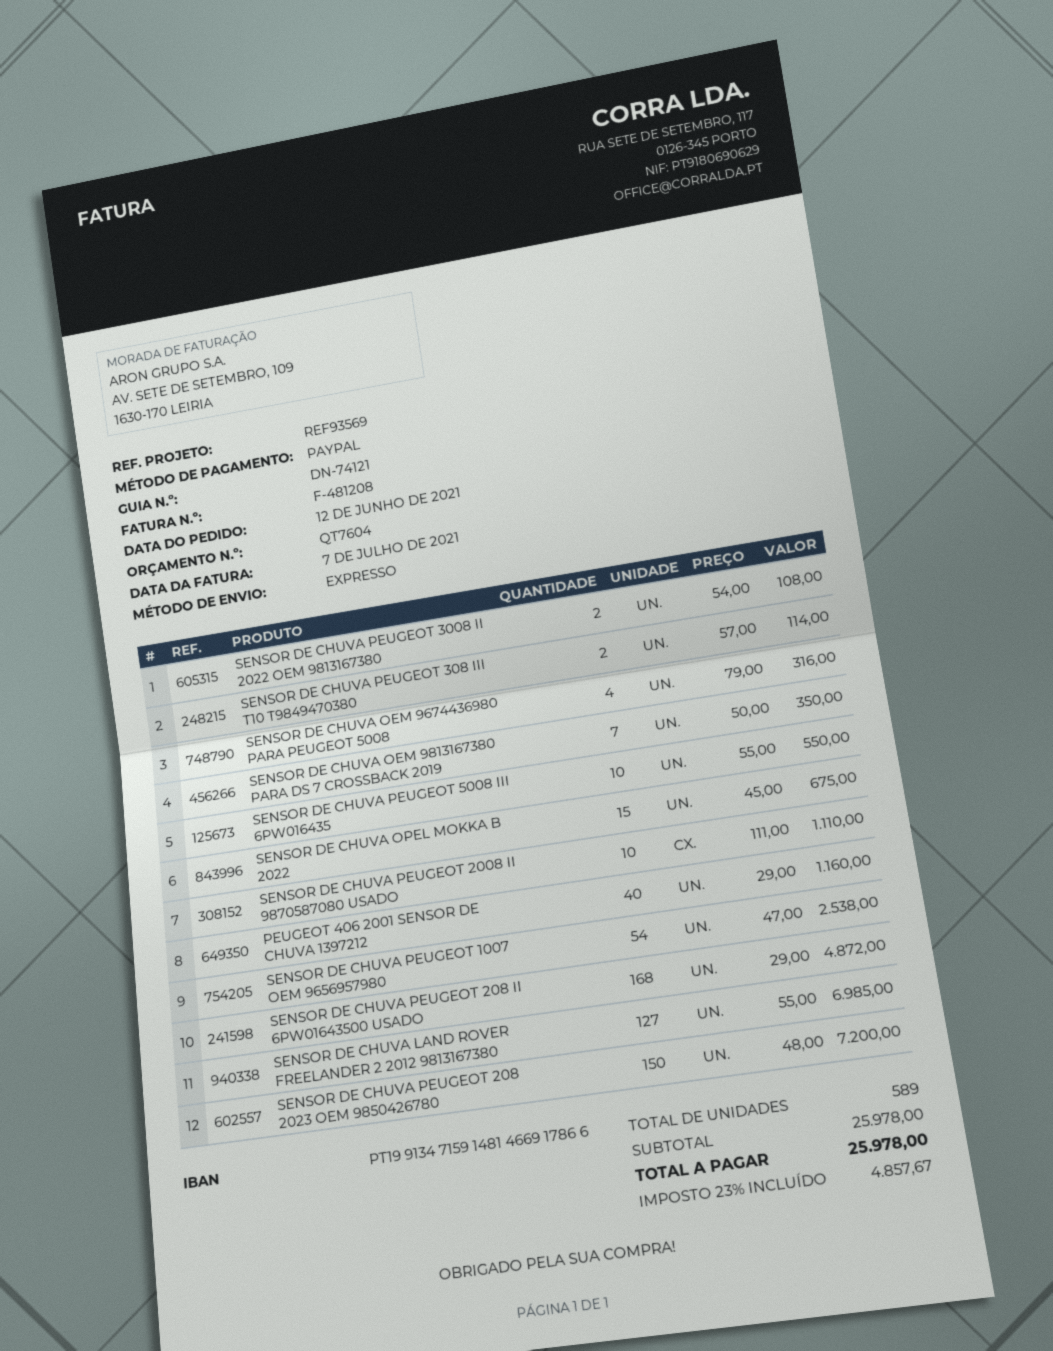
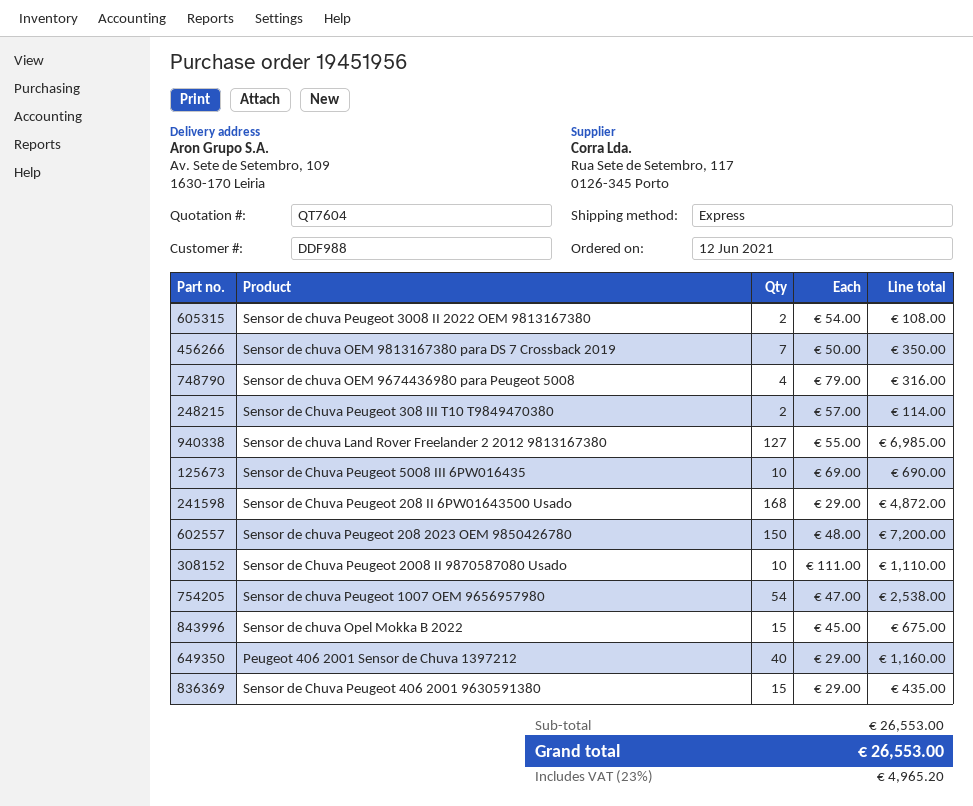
SENSOR DE CHUVA PEUGEOT 5008 III 6PW016435: 10 x 55.00 = 550.00 -> 10 x 69.00 = 690.00
Sensor de Chuva Peugeot 406 2001 9630591380: none -> 15 x 29.00 = 435.00
subtotal: 25978.00 -> 26553.00
tax: 23% = 4857.67 -> 23% = 4965.20
total: 25978.00 -> 26553.00

